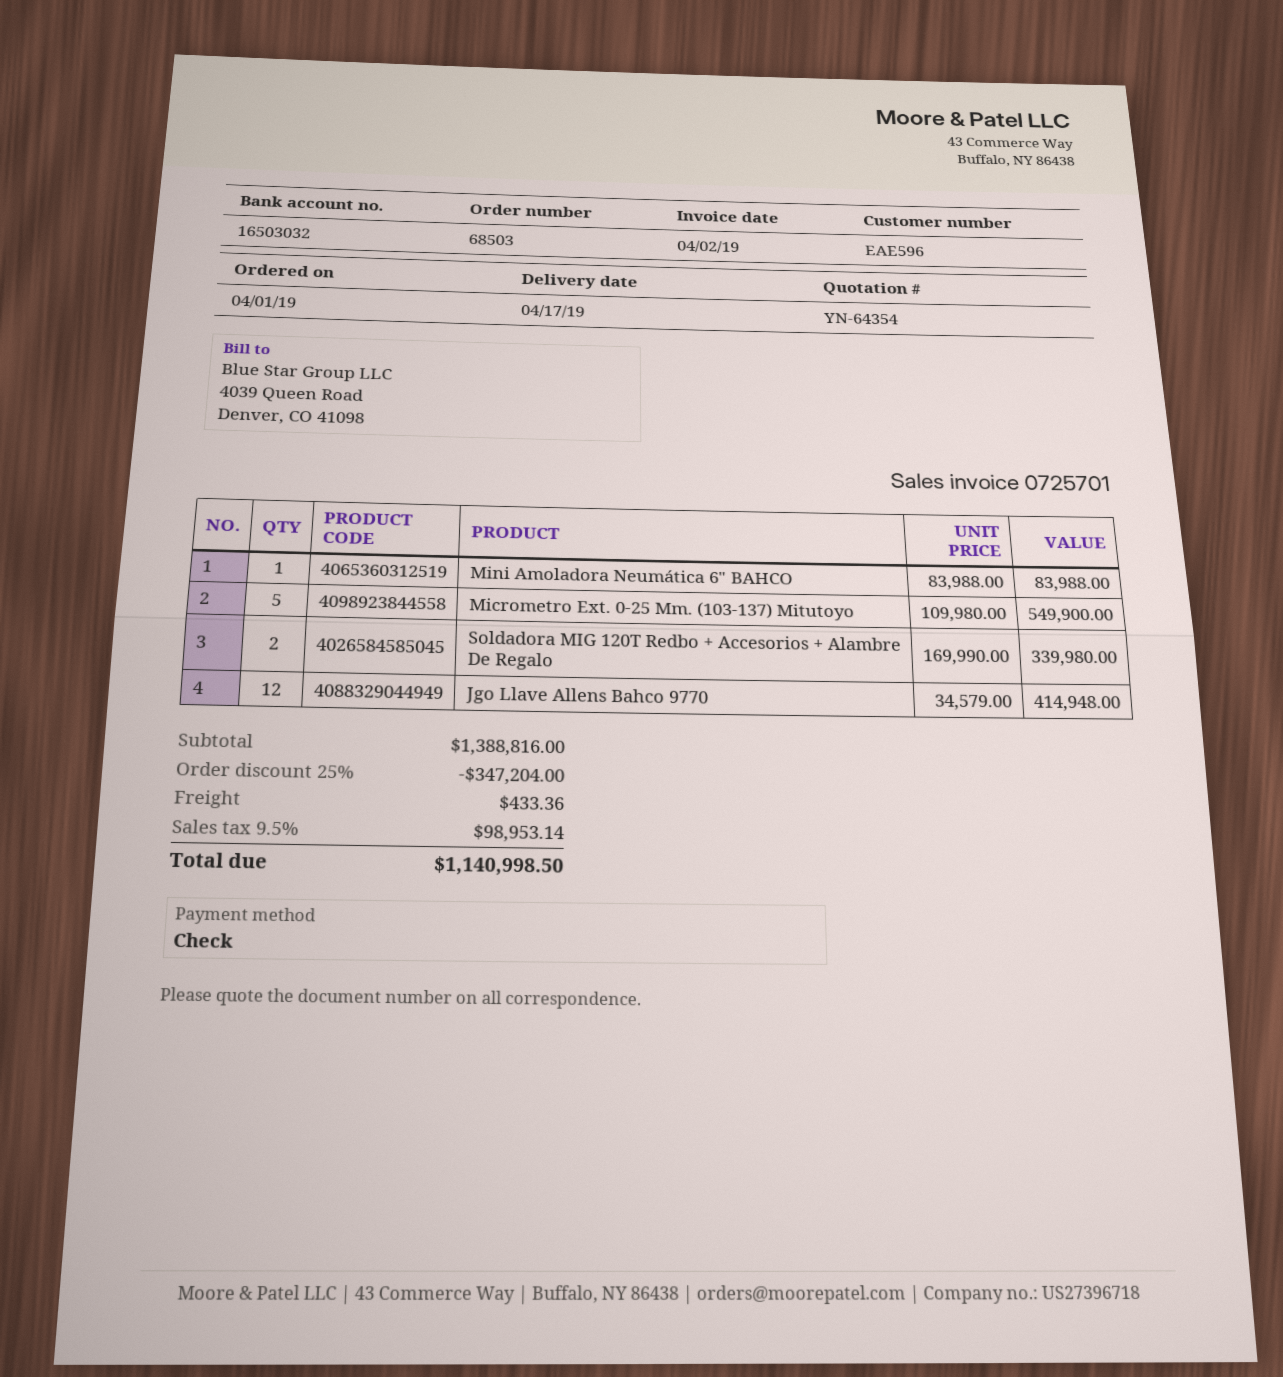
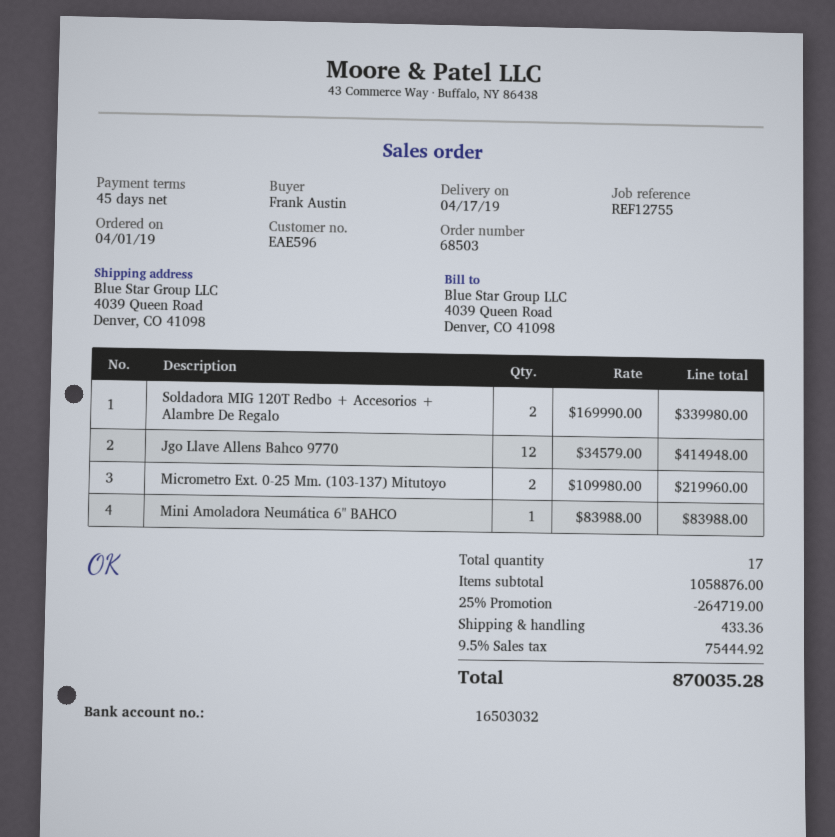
Micrometro Ext. 0-25 Mm. (103-137) Mitutoyo: 5 x 109980.00 = 549900.00 -> 2 x 109980.00 = 219960.00
subtotal: 1388816.00 -> 1058876.00
discount: 25% = 347204.00 -> 25% = 264719.00
tax: 9.5% = 98953.14 -> 9.5% = 75444.92
total: 1140998.50 -> 870035.28

